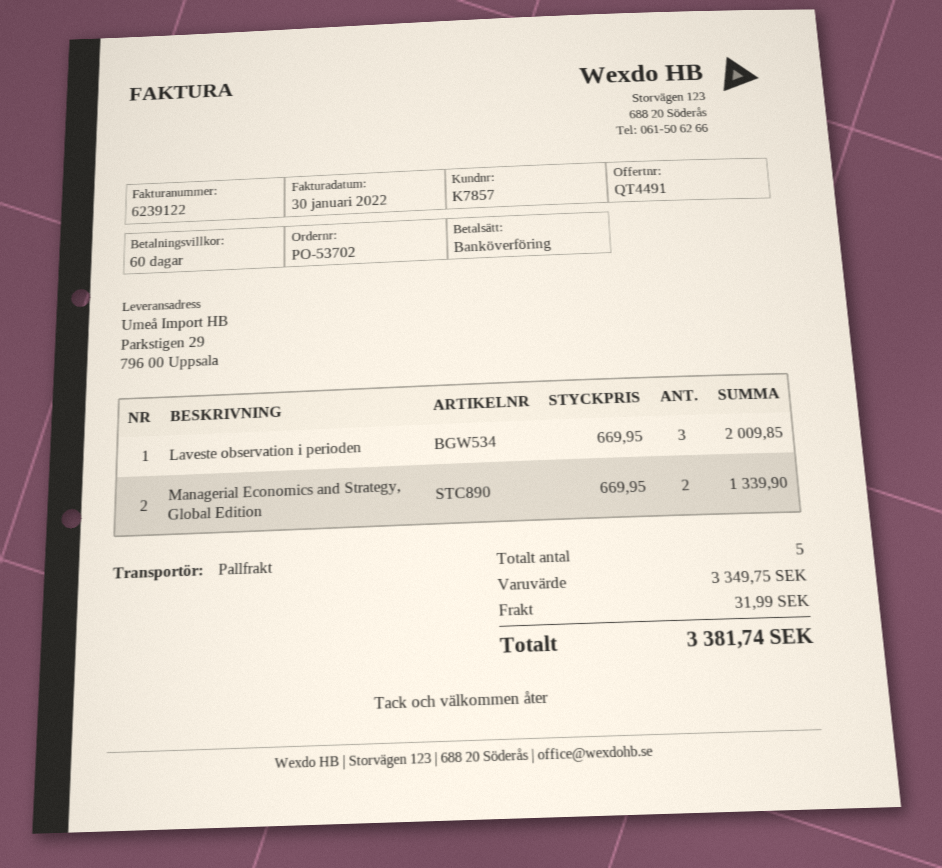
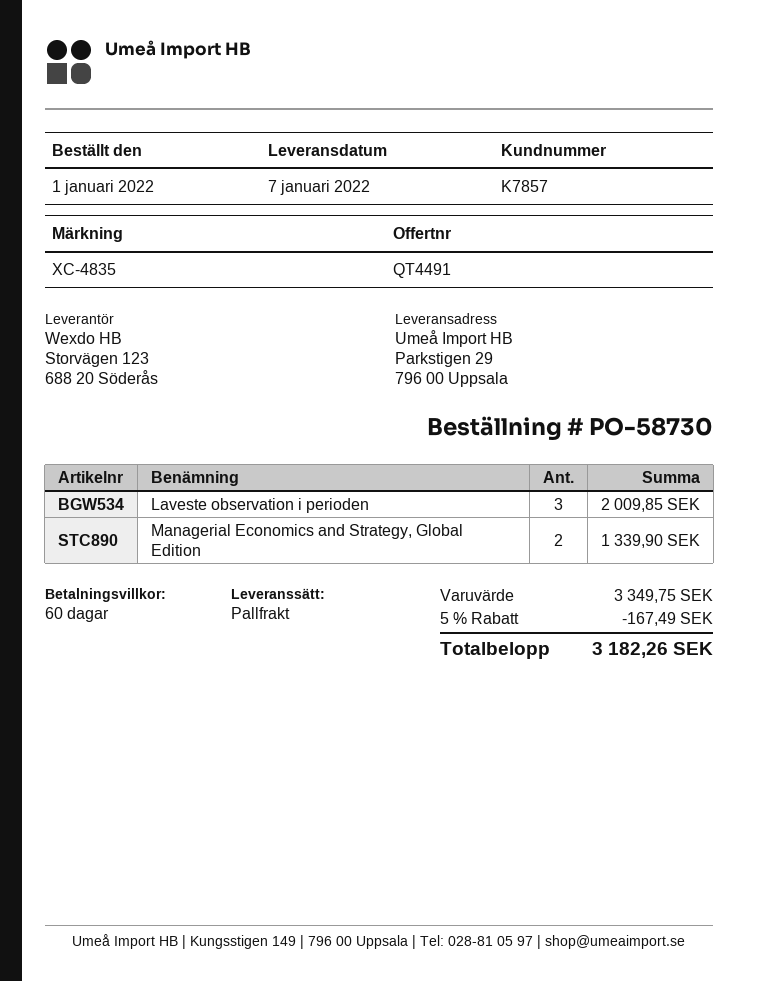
order number: PO-53702 -> PO-58730
discount: none -> 5% = 167.49
shipping: 31.99 -> none
total: 3381.74 -> 3182.26

